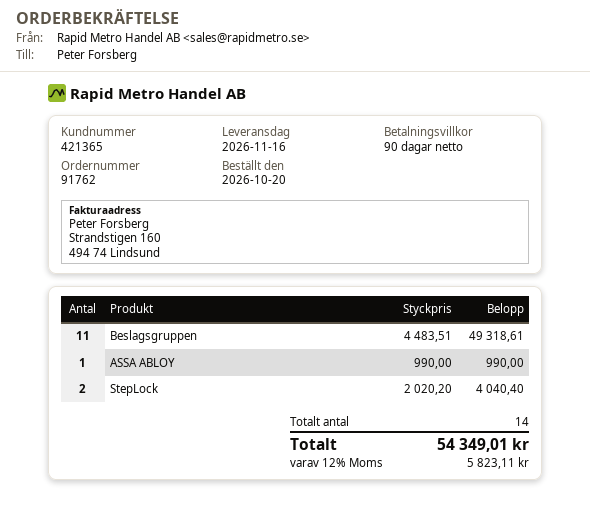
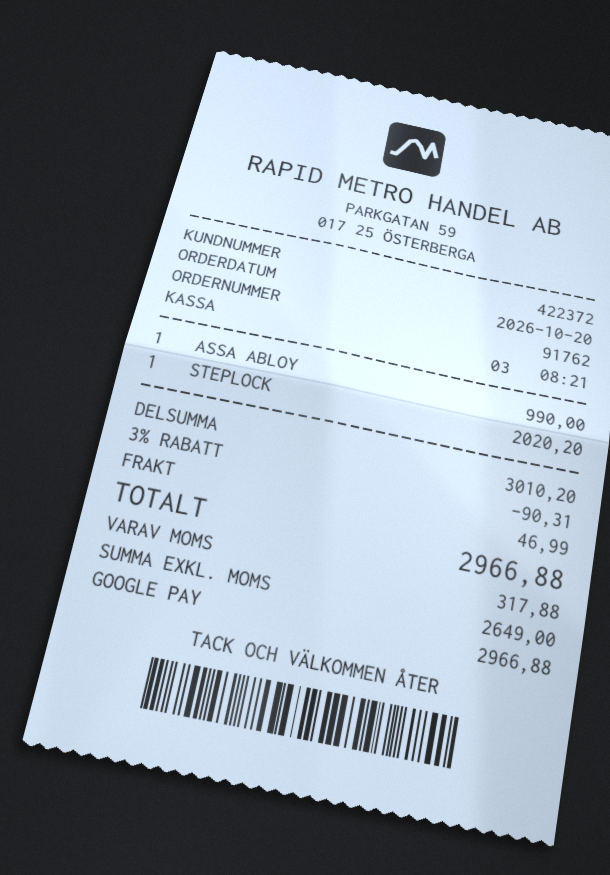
customer number: 421365 -> 422372
Beslagsgruppen: 11 for 49318.61 -> none
StepLock: 2 for 4040.40 -> 1 for 2020.20
discount: none -> 3% = 90.31
shipping: none -> 46.99
tax: 5823.11 -> 317.88
total: 54349.01 -> 2966.88

